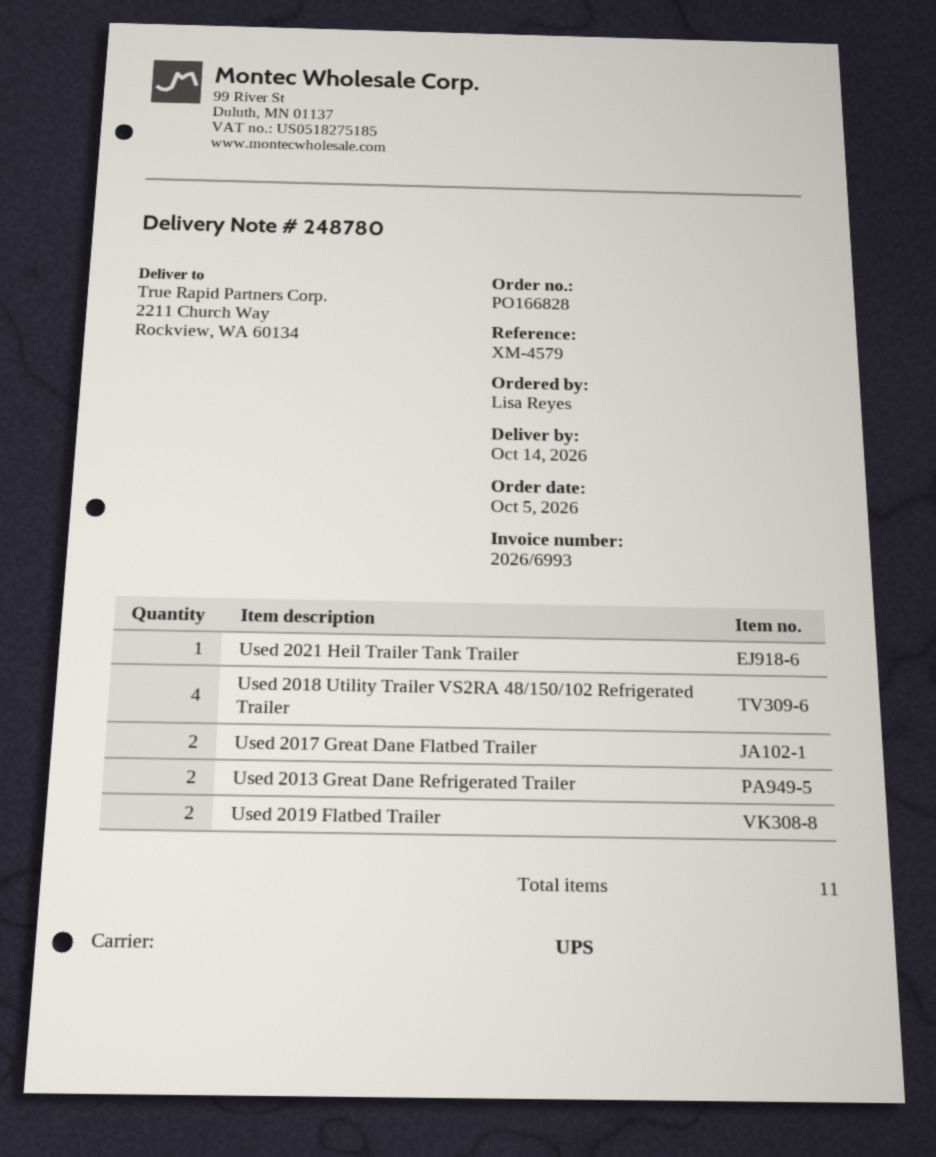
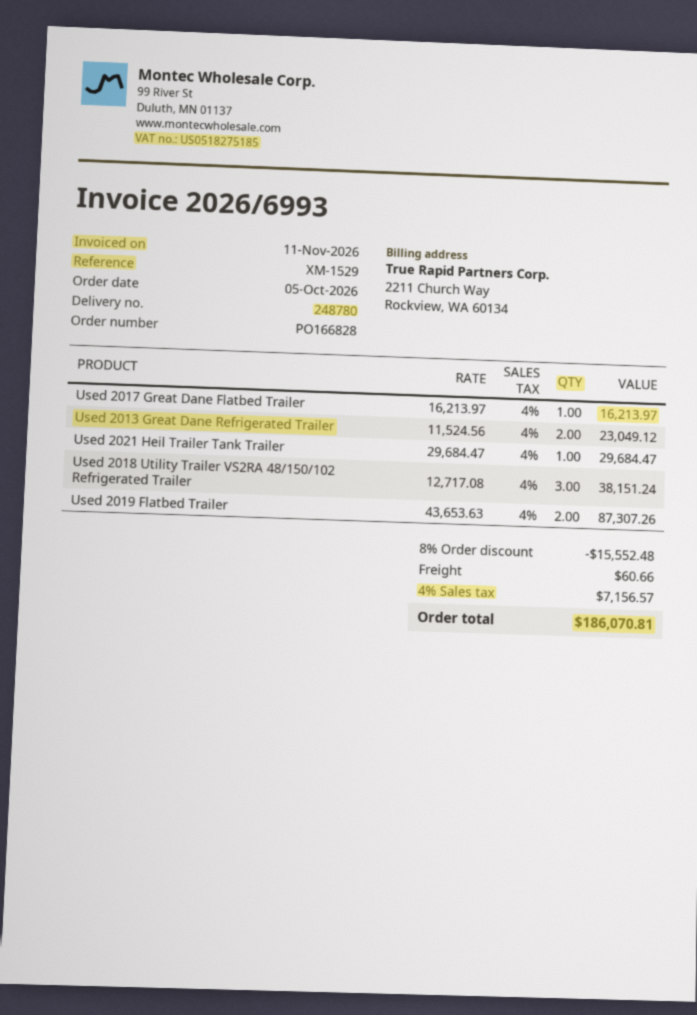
reference: XM-4579 -> XM-1529
Used 2018 Utility Trailer VS2RA 48/150/102 Refrigerated Trailer: 4 -> 3
Used 2017 Great Dane Flatbed Trailer: 2 -> 1

